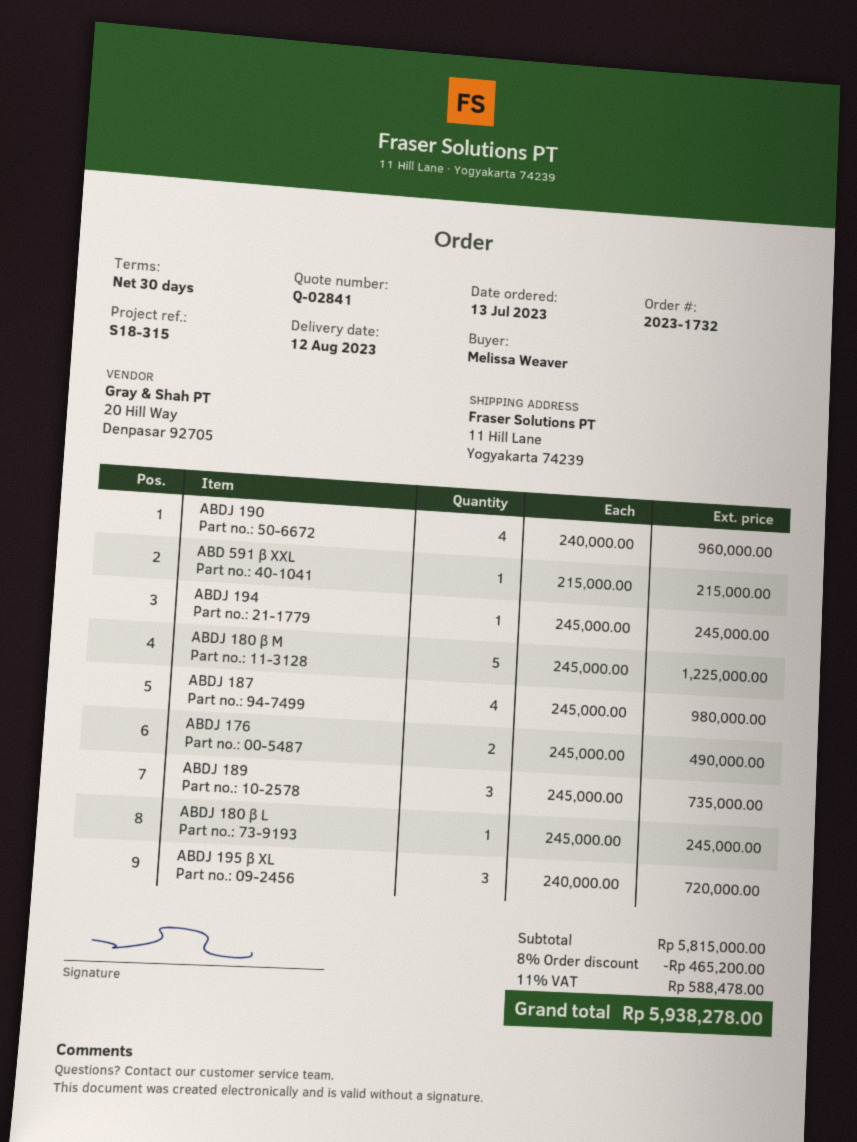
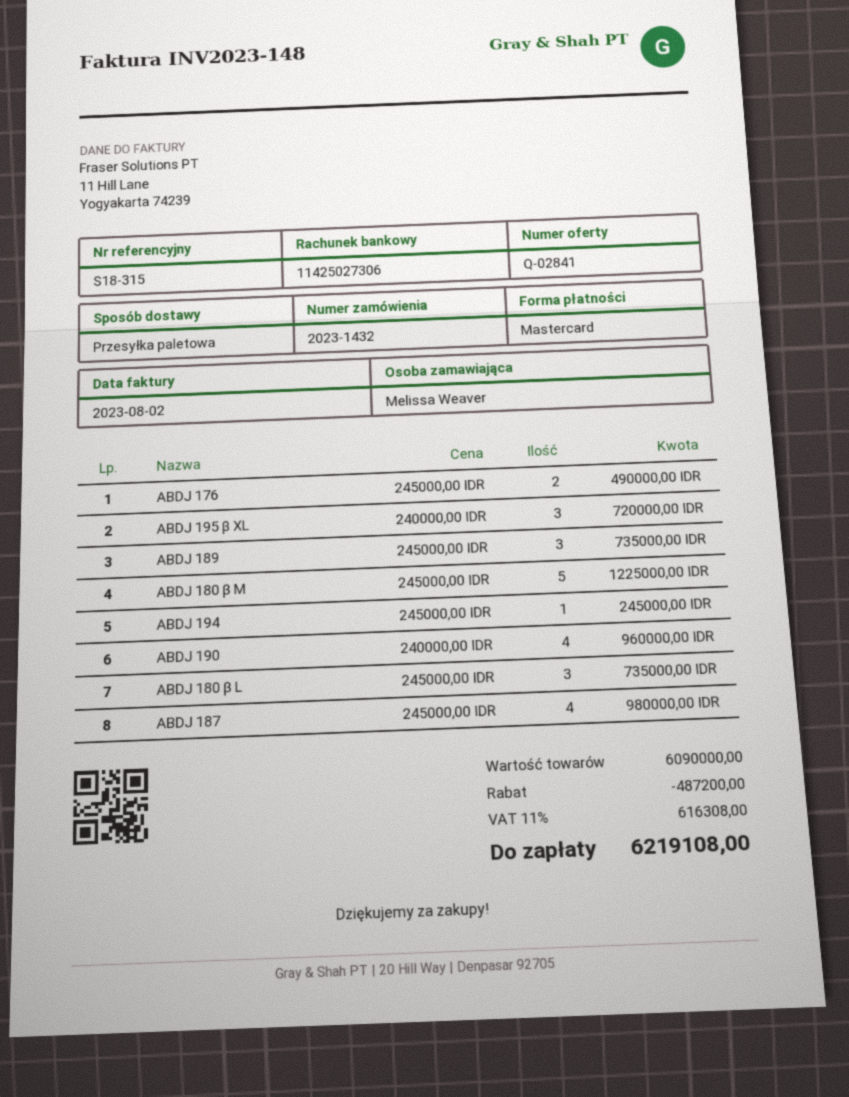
order number: 2023-1732 -> 2023-1432
ABD 591 β XXL: 1 x 215000.00 = 215000.00 -> none
ABDJ 180 β L: 1 x 245000.00 = 245000.00 -> 3 x 245000.00 = 735000.00
subtotal: 5815000.00 -> 6090000.00
discount: 465200.00 -> 487200.00
tax: 11% = 588478.00 -> 11% = 616308.00
total: 5938278.00 -> 6219108.00

